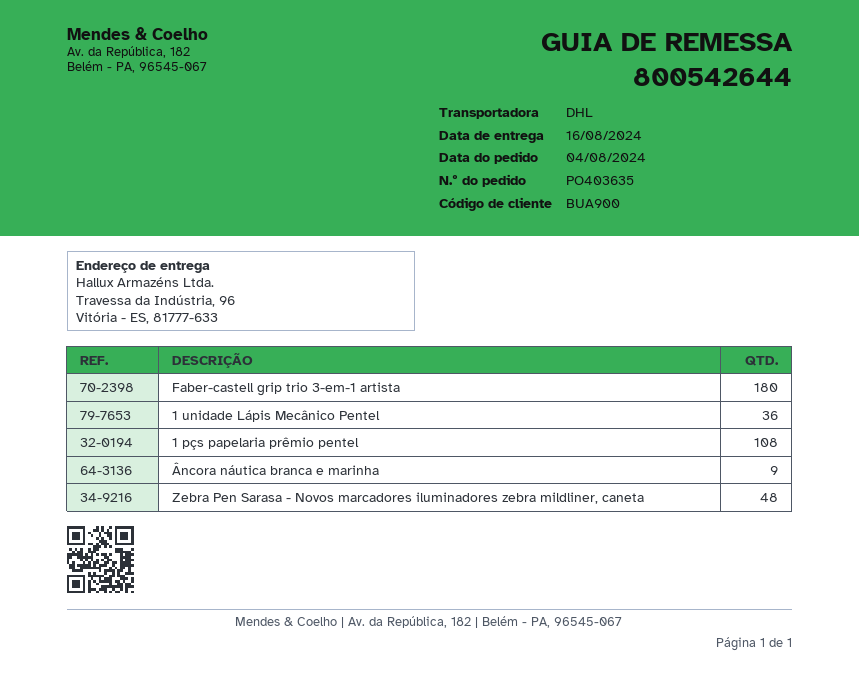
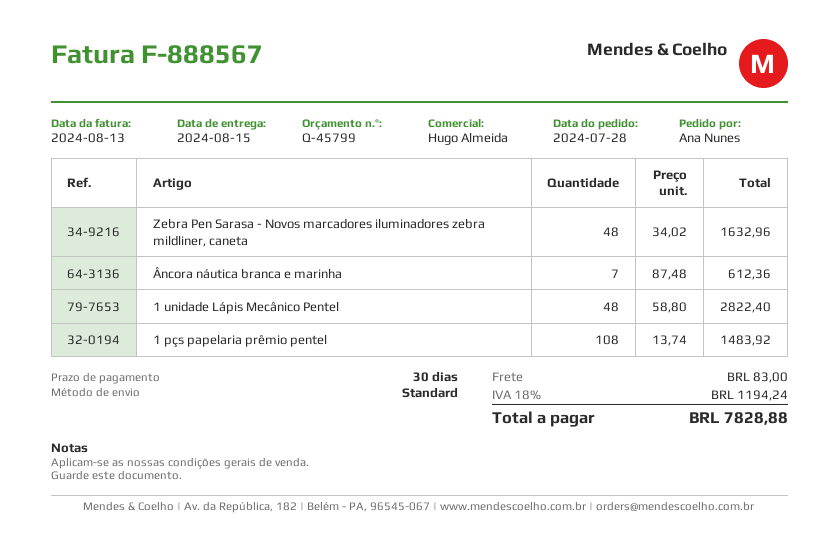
order date: 2024-08-04 -> 2024-07-28
delivery date: 2024-08-16 -> 2024-08-15
shipping method: DHL -> standard
Faber-castell grip trio 3-em-1 artista: 180 -> none
1 unidade Lápis Mecânico Pentel: 36 -> 48
Âncora náutica branca e marinha: 9 -> 7

